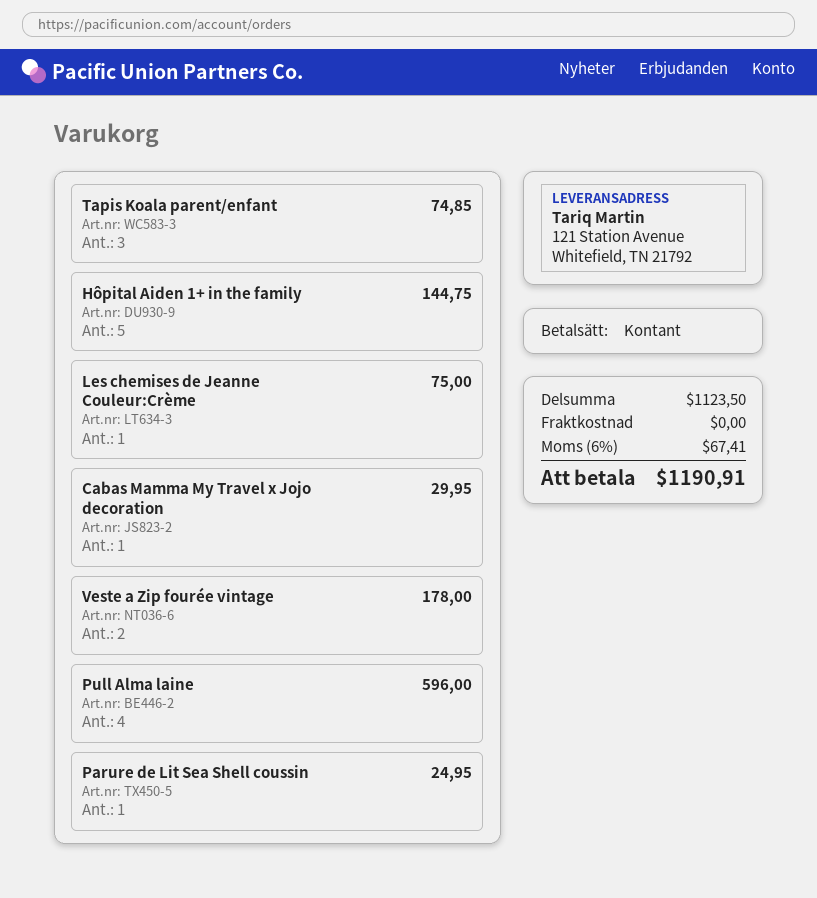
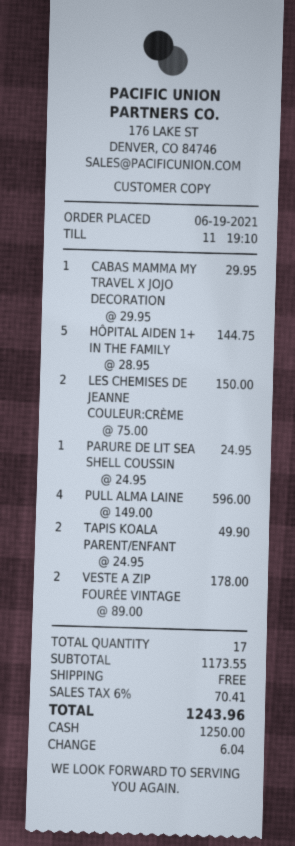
Tapis Koala parent/enfant: 3 for 74.85 -> 2 for 49.90
Les chemises de Jeanne Couleur:Crème: 1 for 75.00 -> 2 for 150.00
subtotal: 1123.50 -> 1173.55
tax: 6% = 67.41 -> 6% = 70.41
total: 1190.91 -> 1243.96

